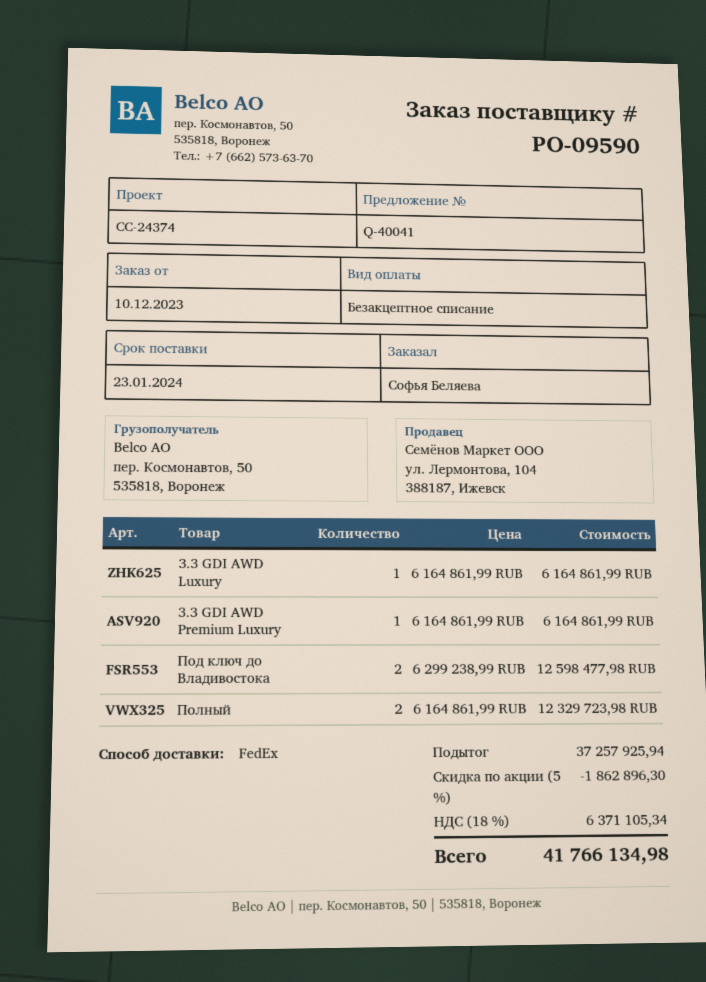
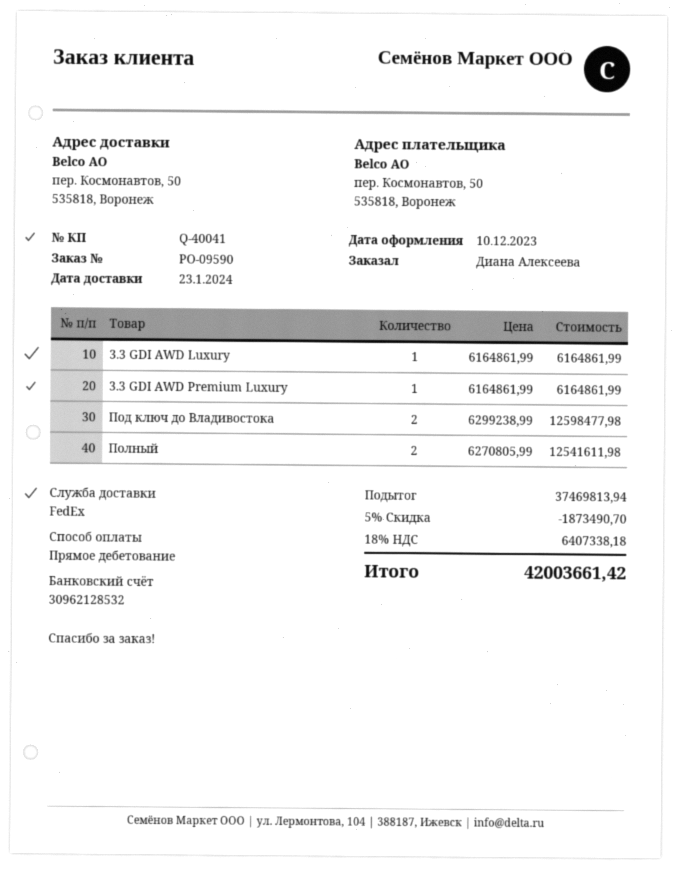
ordered by: Софья Беляева -> Диана Алексеева
Полный: 2 x 6164861.99 = 12329723.98 -> 2 x 6270805.99 = 12541611.98
subtotal: 37257925.94 -> 37469813.94
discount: 5% = 1862896.30 -> 5% = 1873490.70
tax: 18% = 6371105.34 -> 18% = 6407338.18
total: 41766134.98 -> 42003661.42

